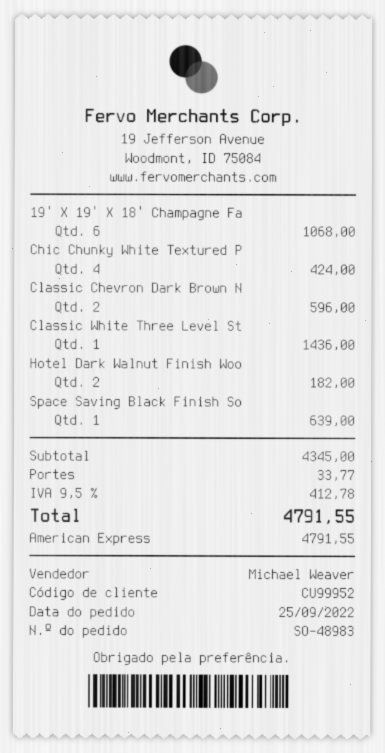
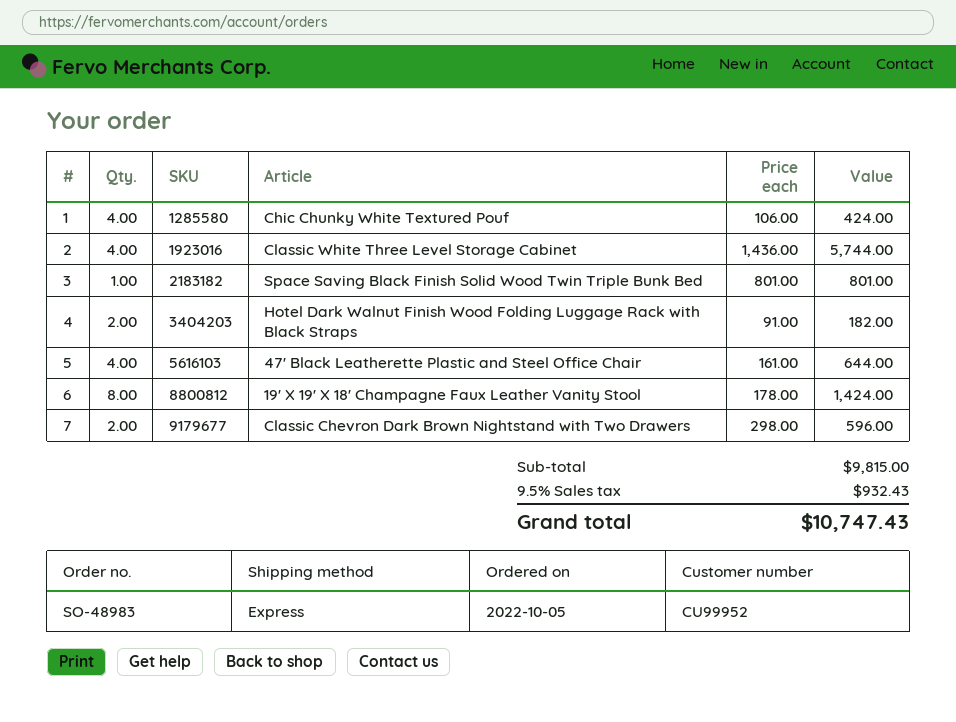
order date: 2022-09-25 -> 2022-10-05
19' X 19' X 18' Champagne Fa: 6 for 1068.00 -> 8 for 1424.00
Classic White Three Level St: 1 for 1436.00 -> 4 for 5744.00
Space Saving Black Finish So: 1 for 639.00 -> 1 for 801.00
47' Black Leatherette Plastic and Steel Office Chair: none -> 4 for 644.00
subtotal: 4345.00 -> 9815.00
shipping: 33.77 -> none
tax: 9.5% = 412.78 -> 9.5% = 932.43
total: 4791.55 -> 10747.43

